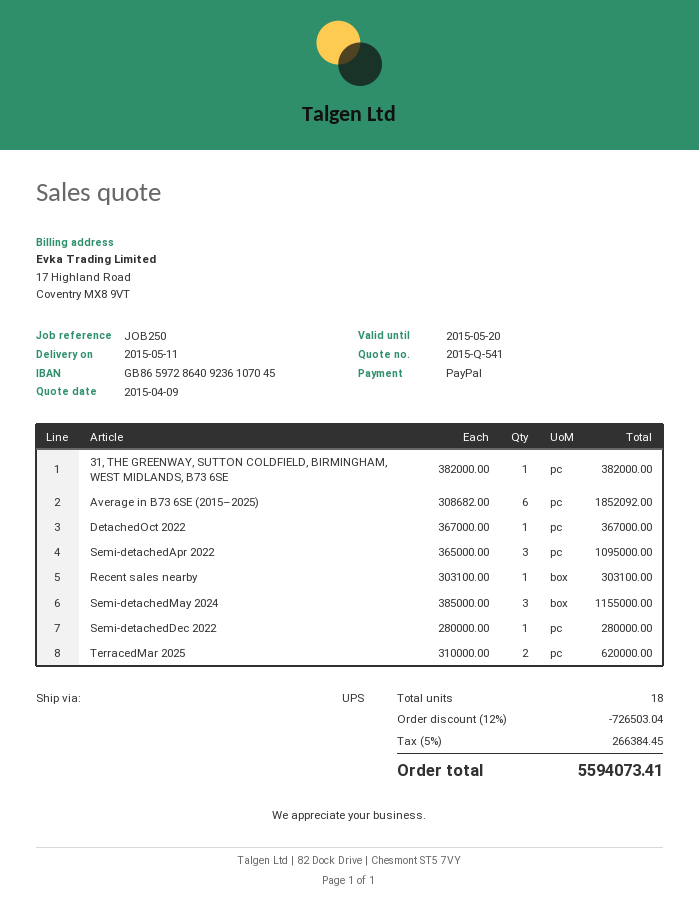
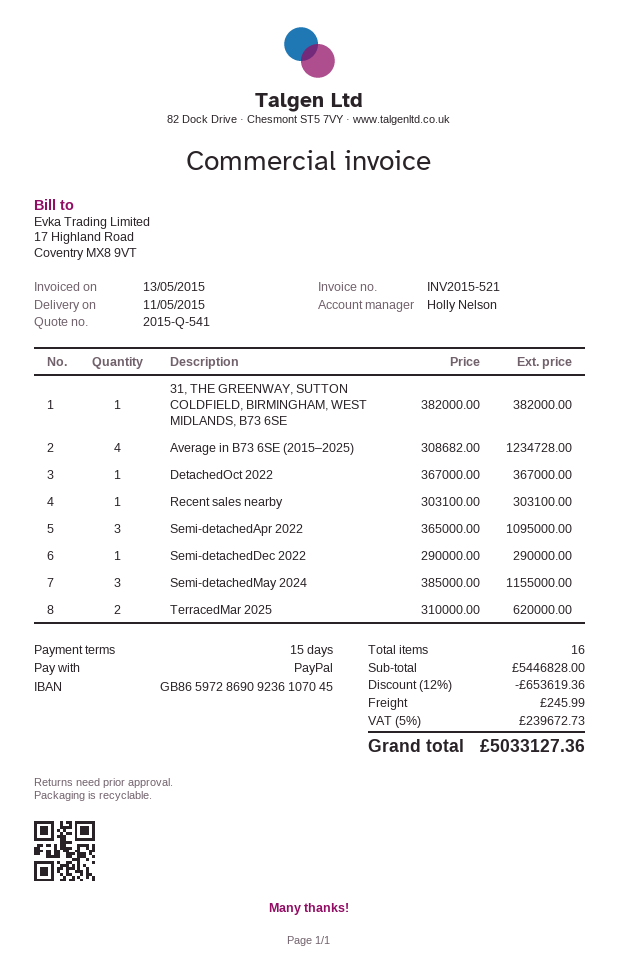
bank account: GB86597286409236107045 -> GB86597286909236107045
Average in B73 6SE (2015–2025): 6 x 308682.00 = 1852092.00 -> 4 x 308682.00 = 1234728.00
Semi-detachedDec 2022: 1 x 280000.00 = 280000.00 -> 1 x 290000.00 = 290000.00
total quantity: 18 -> 16
discount: 12% = 726503.04 -> 12% = 653619.36
shipping: none -> 245.99
tax: 5% = 266384.45 -> 5% = 239672.73
total: 5594073.41 -> 5033127.36

